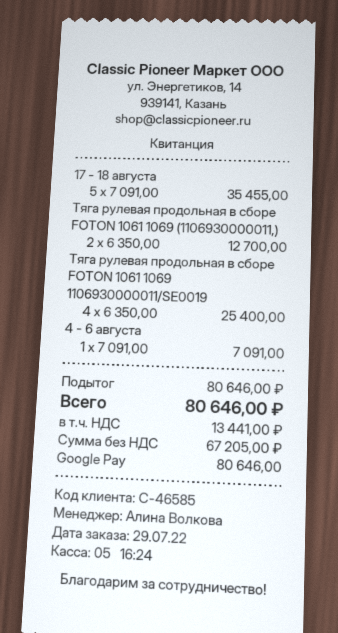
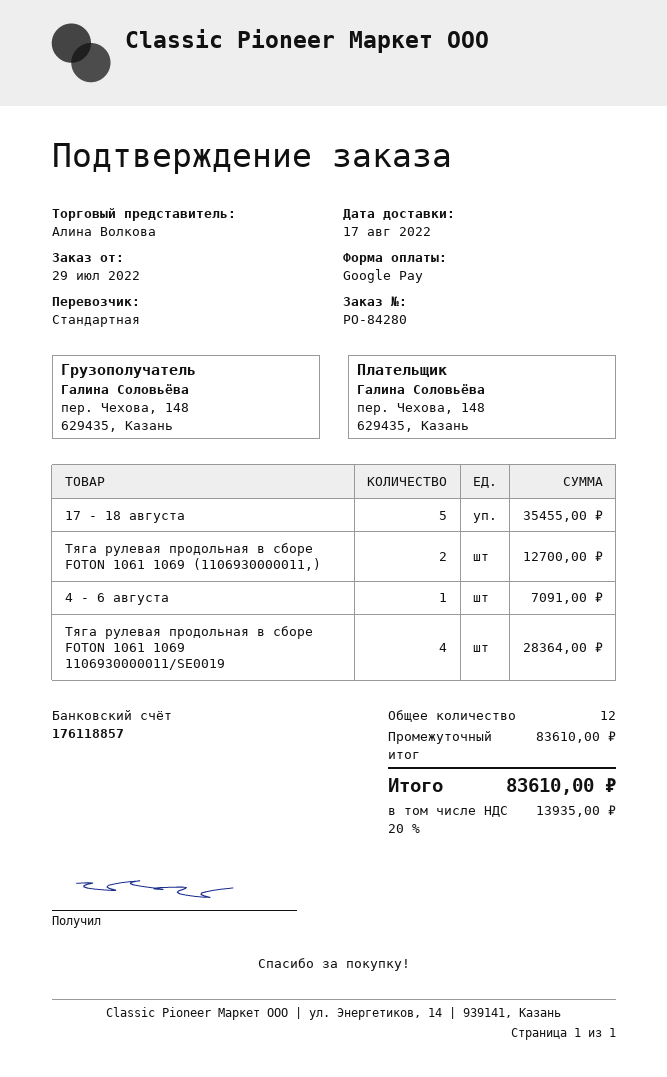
Тяга рулевая продольная в сборе FOTON 1061 1069 1106930000011/SE0019: 4 for 25400.00 -> 4 for 28364.00
subtotal: 80646.00 -> 83610.00
tax: 13441.00 -> 13935.00
total: 80646.00 -> 83610.00

